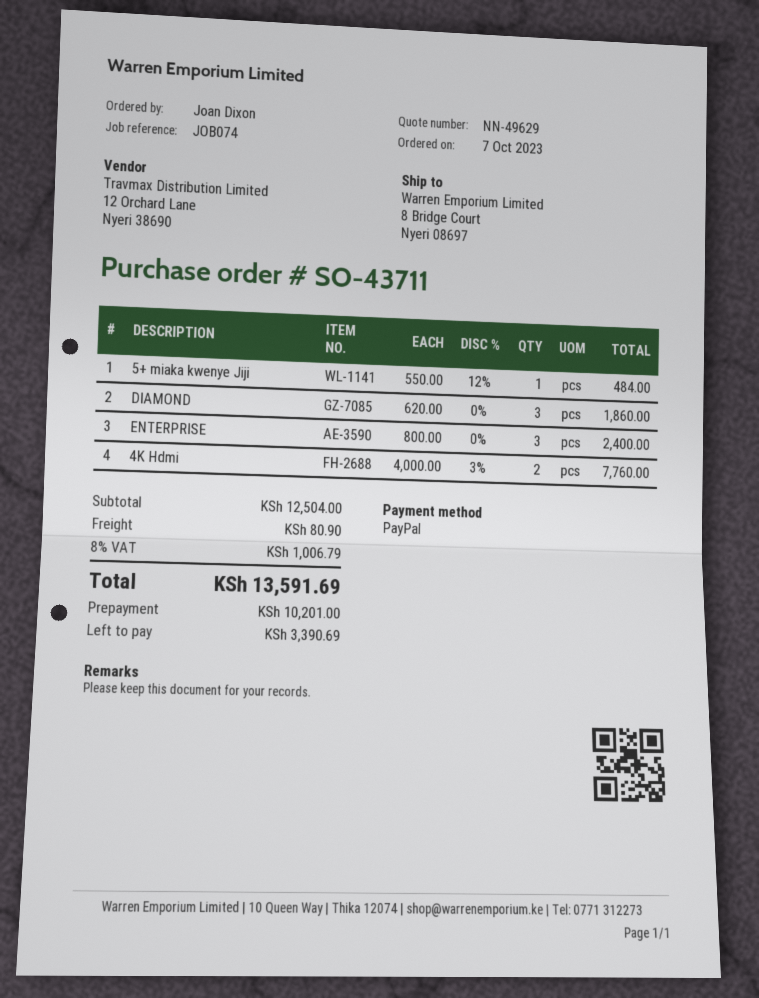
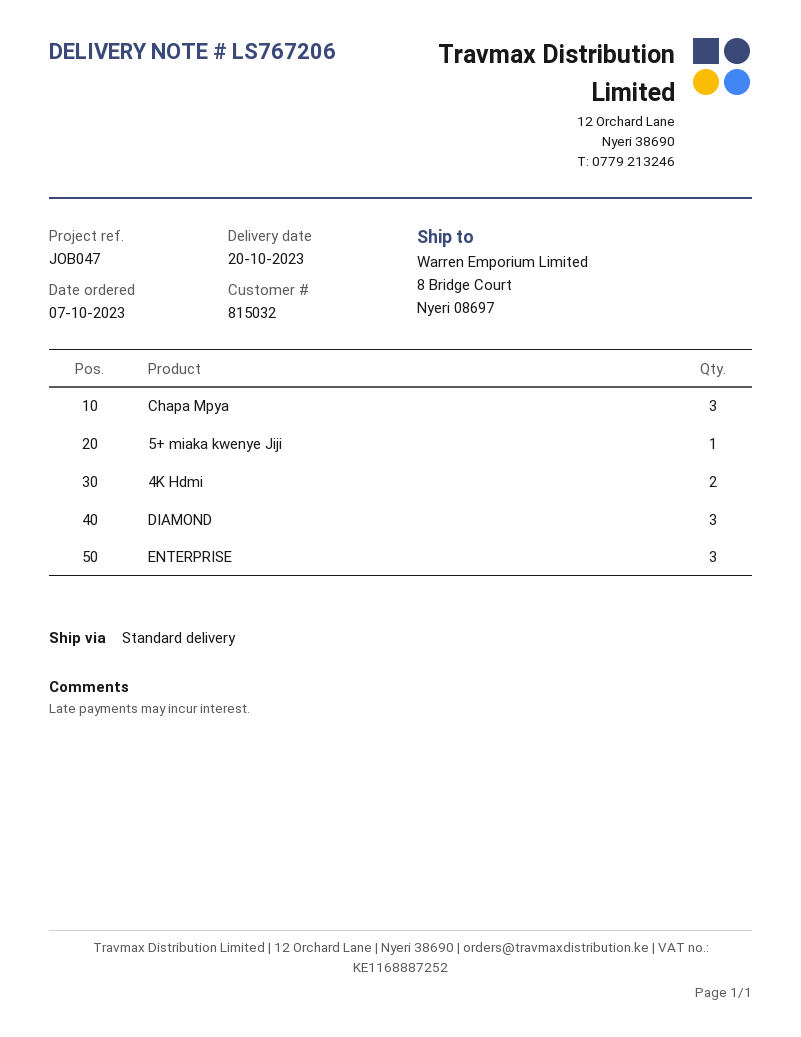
reference: JOB074 -> JOB047
Chapa Mpya: none -> 3

